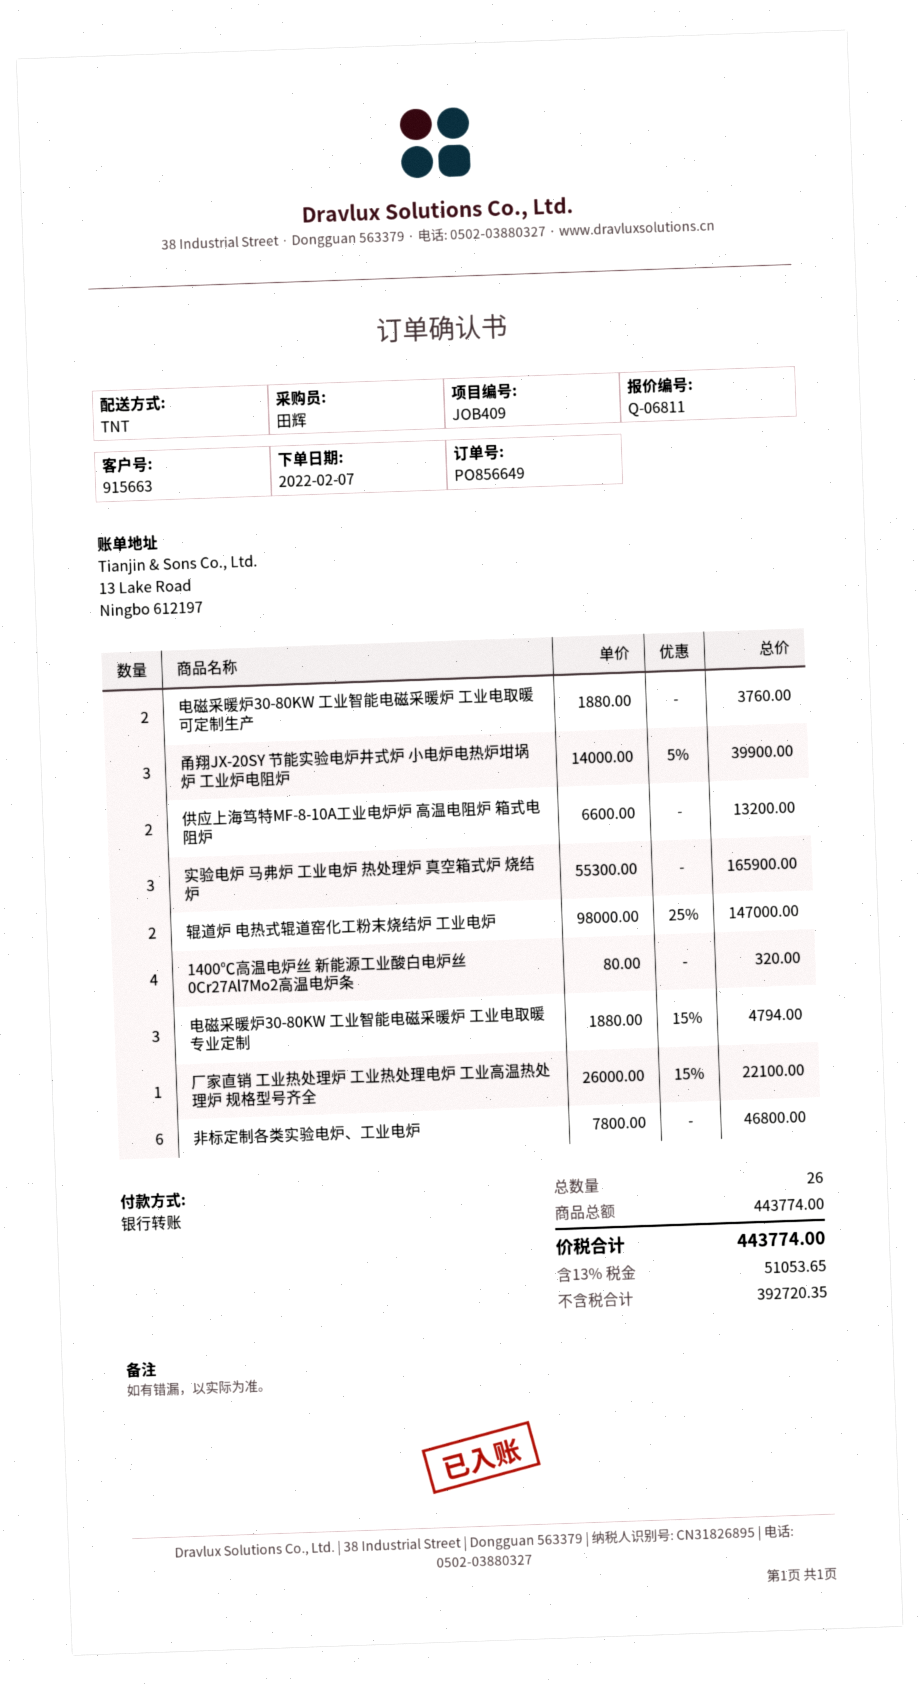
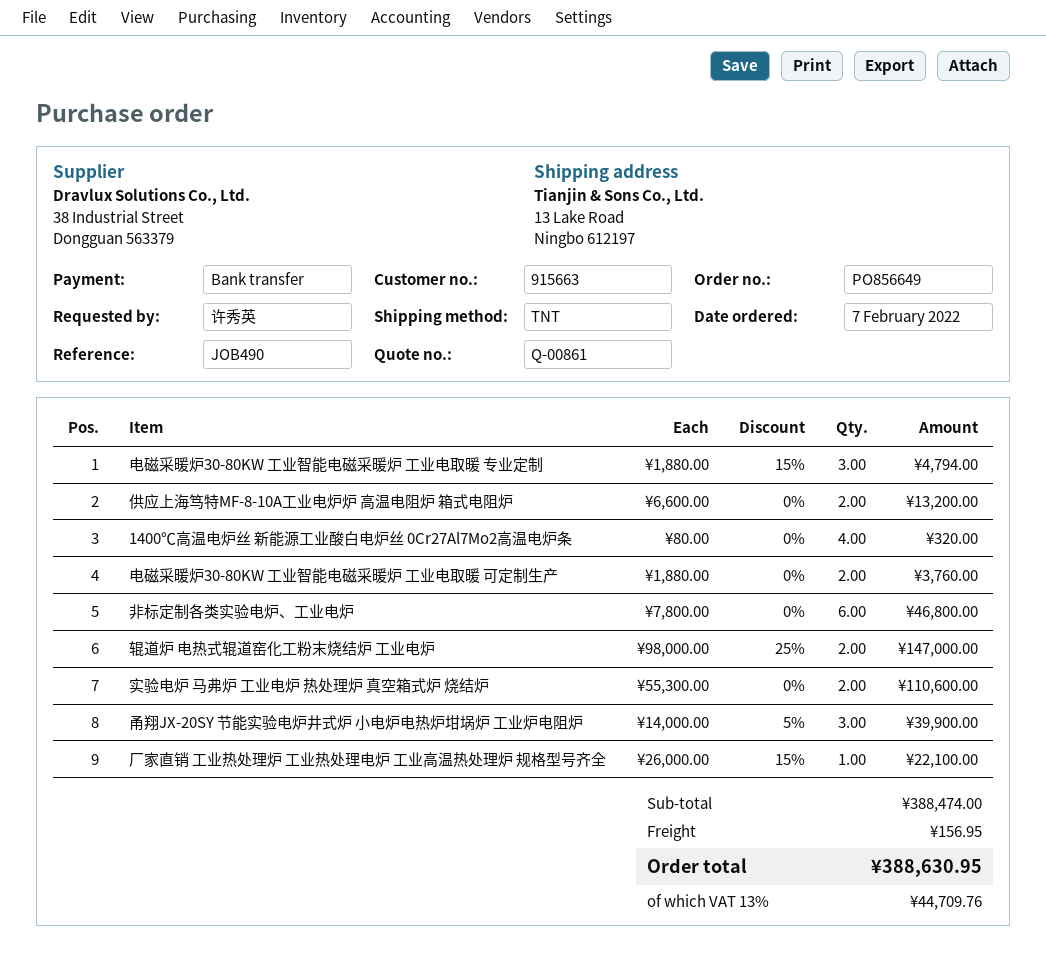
quote number: Q-06811 -> Q-00861
reference: JOB409 -> JOB490
ordered by: 田辉 -> 许秀英
实验电炉 马弗炉 工业电炉 热处理炉 真空箱式炉 烧结炉: 3 x 55300.00 = 165900.00 -> 2 x 55300.00 = 110600.00
subtotal: 443774.00 -> 388474.00
shipping: none -> 156.95
tax: 13% = 51053.65 -> 13% = 44709.76
total: 443774.00 -> 388630.95

